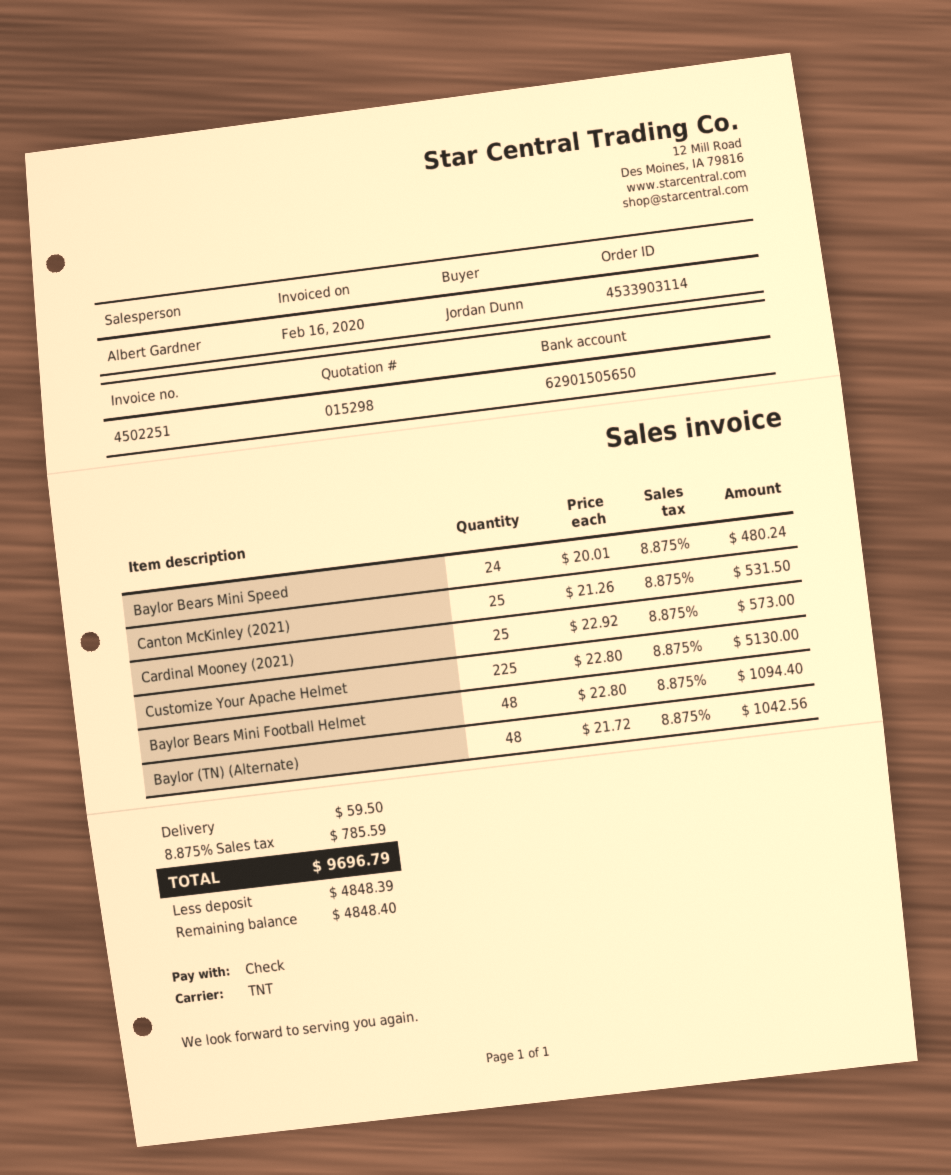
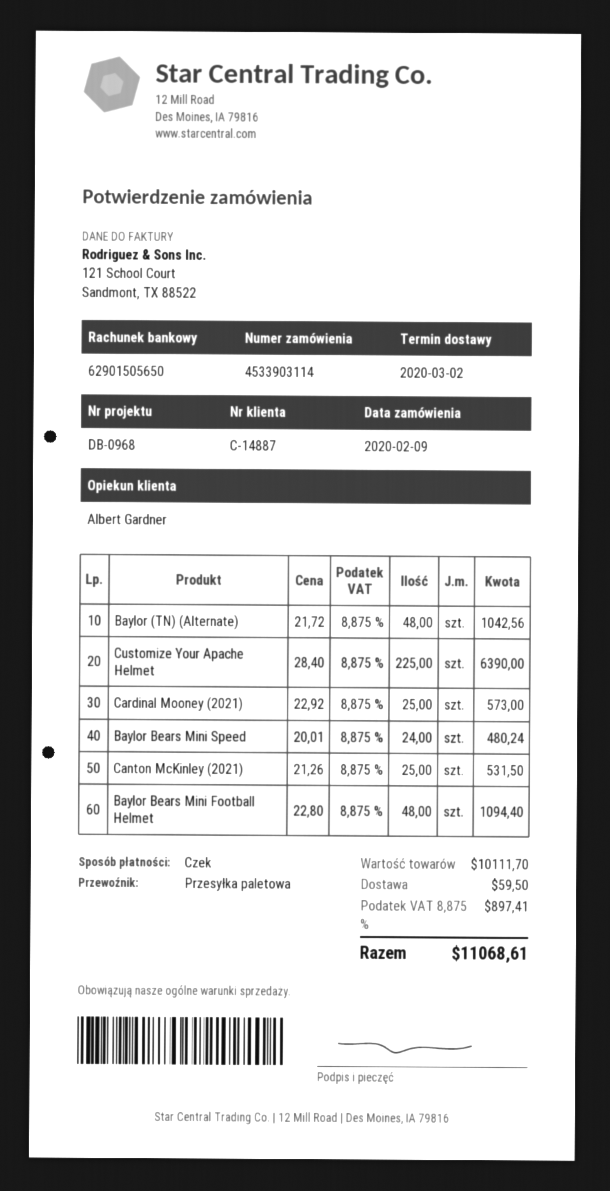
shipping method: TNT -> pallet freight
Customize Your Apache Helmet: 225 x 22.80 = 5130.00 -> 225 x 28.40 = 6390.00
tax: 8.875% = 785.59 -> 8.875% = 897.41
total: 9696.79 -> 11068.61

